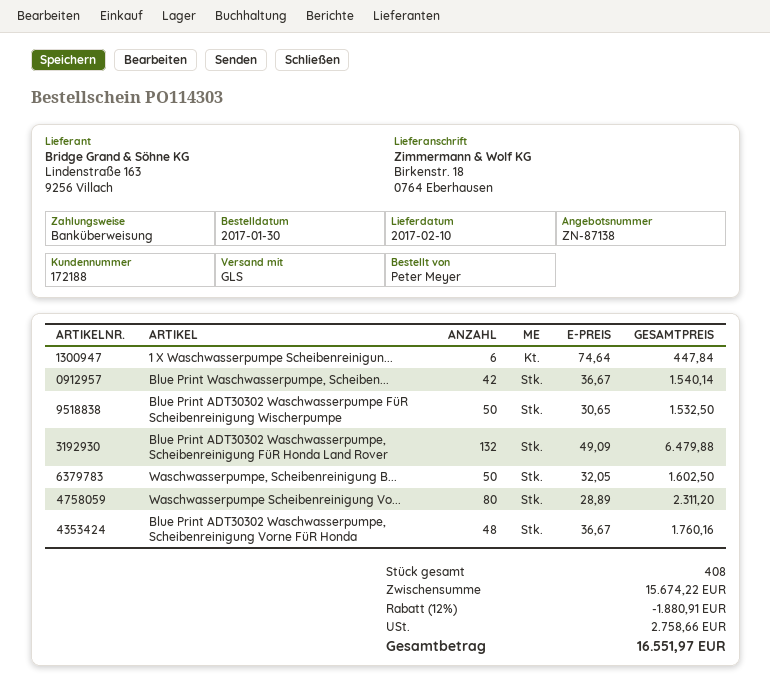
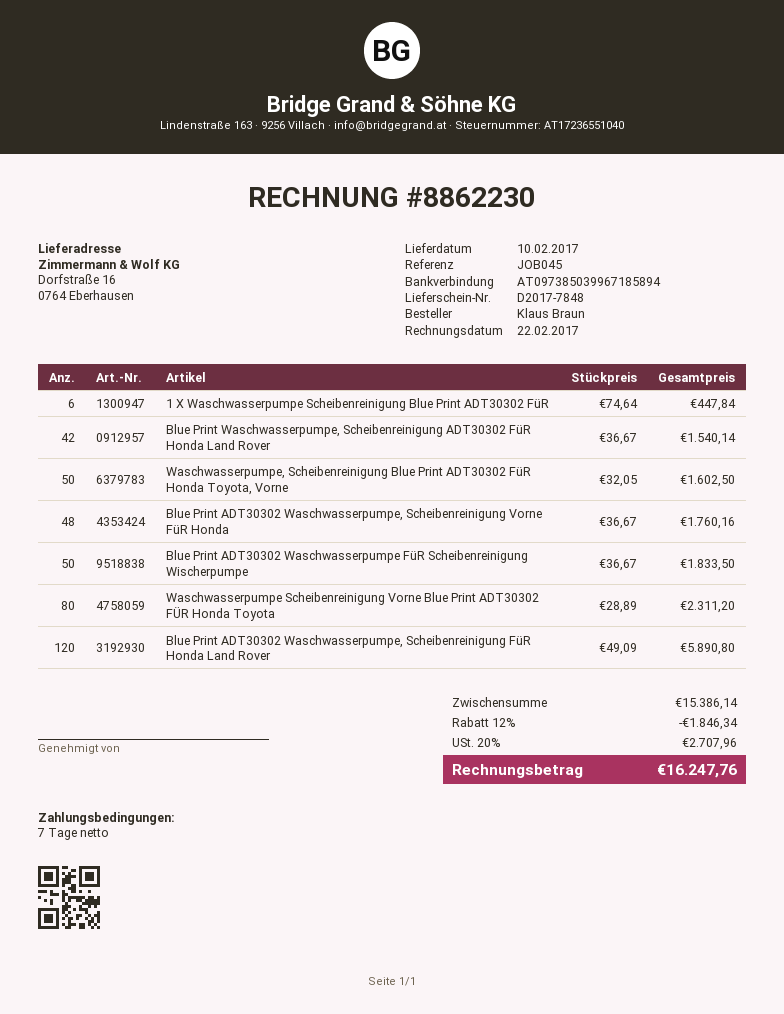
ordered by: Peter Meyer -> Klaus Braun
ship to: Birkenstr. 18, 0764 Eberhausen -> Dorfstraße 16, 0764 Eberhausen
Blue Print ADT30302 Waschwasserpumpe FüR Scheibenreinigung Wischerpumpe: 50 x 30.65 = 1532.50 -> 50 x 36.67 = 1833.50
Blue Print ADT30302 Waschwasserpumpe, Scheibenreinigung FüR Honda Land Rover: 132 x 49.09 = 6479.88 -> 120 x 49.09 = 5890.80
subtotal: 15674.22 -> 15386.14
discount: 12% = 1880.91 -> 12% = 1846.34
tax: 2758.66 -> 2707.96
total: 16551.97 -> 16247.76

